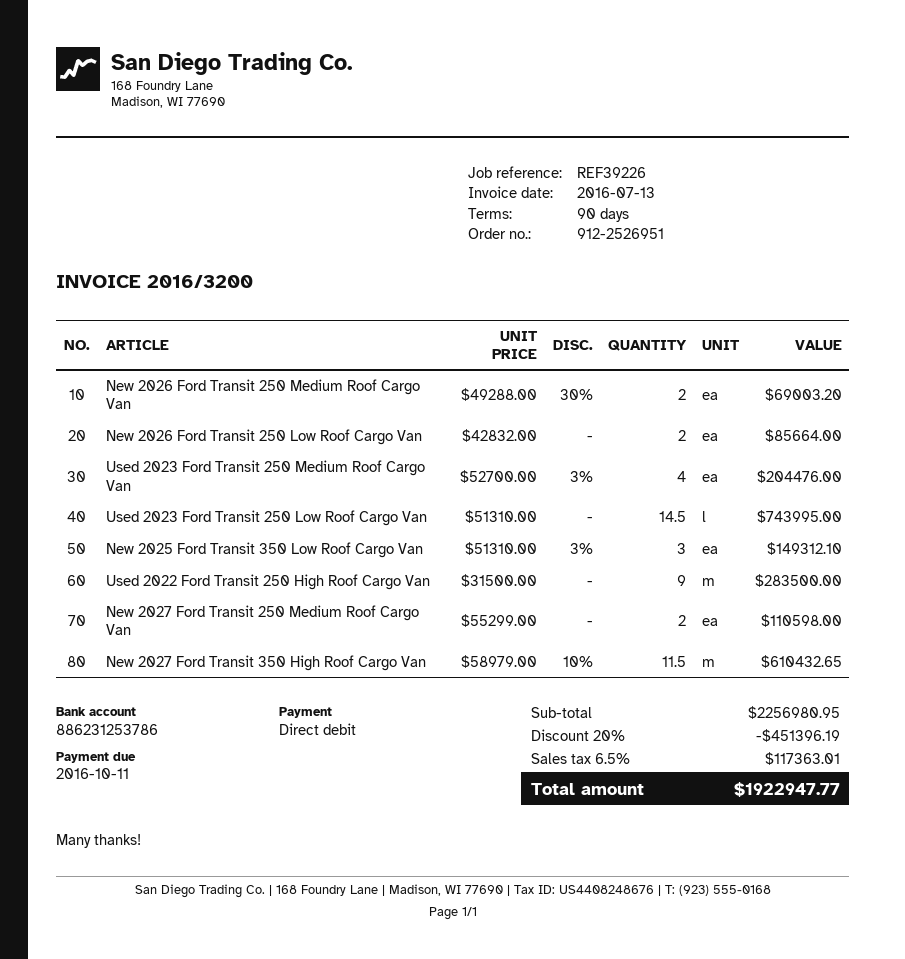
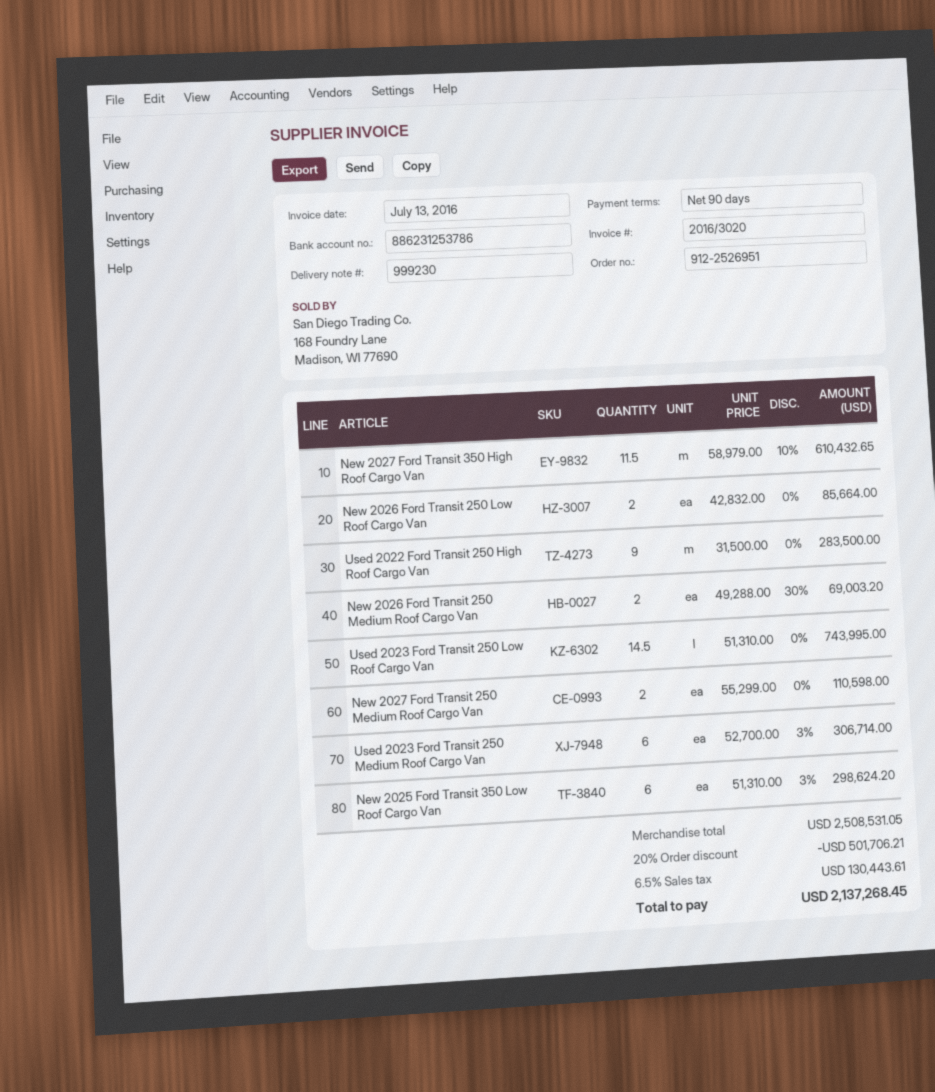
invoice number: 2016/3200 -> 2016/3020
Used 2023 Ford Transit 250 Medium Roof Cargo Van: 4 x 52700.00 - 3% = 204476.00 -> 6 x 52700.00 - 3% = 306714.00
New 2025 Ford Transit 350 Low Roof Cargo Van: 3 x 51310.00 - 3% = 149312.10 -> 6 x 51310.00 - 3% = 298624.20
subtotal: 2256980.95 -> 2508531.05
discount: 20% = 451396.19 -> 20% = 501706.21
tax: 6.5% = 117363.01 -> 6.5% = 130443.61
total: 1922947.77 -> 2137268.45

